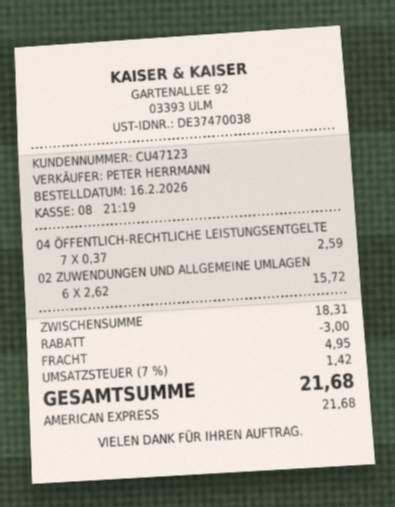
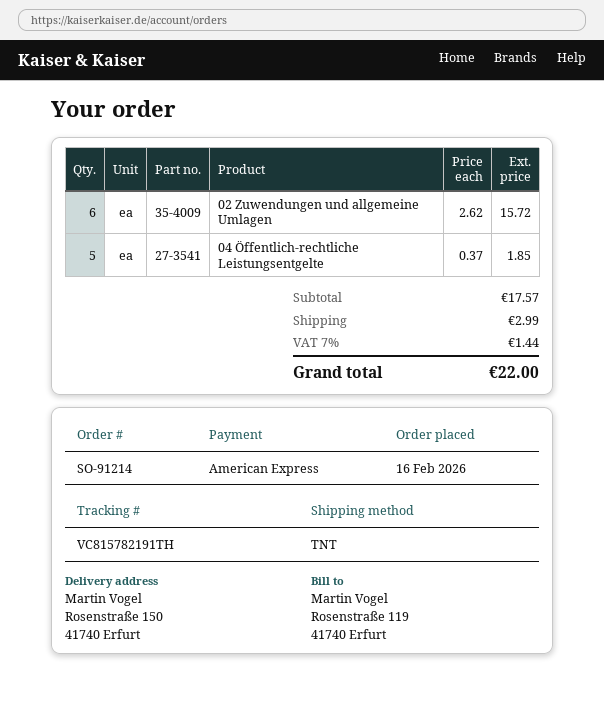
04 ÖFFENTLICH-RECHTLICHE LEISTUNGSENTGELTE: 7 x 0.37 = 2.59 -> 5 x 0.37 = 1.85
subtotal: 18.31 -> 17.57
discount: 3.00 -> none
shipping: 4.95 -> 2.99
tax: 7% = 1.42 -> 7% = 1.44
total: 21.68 -> 22.00

